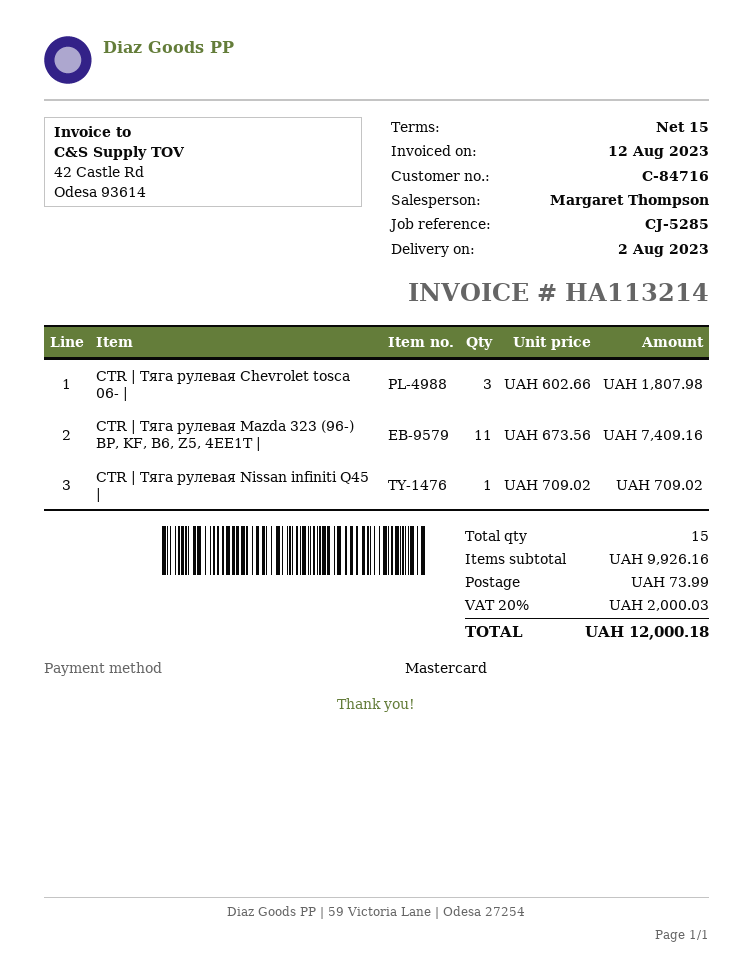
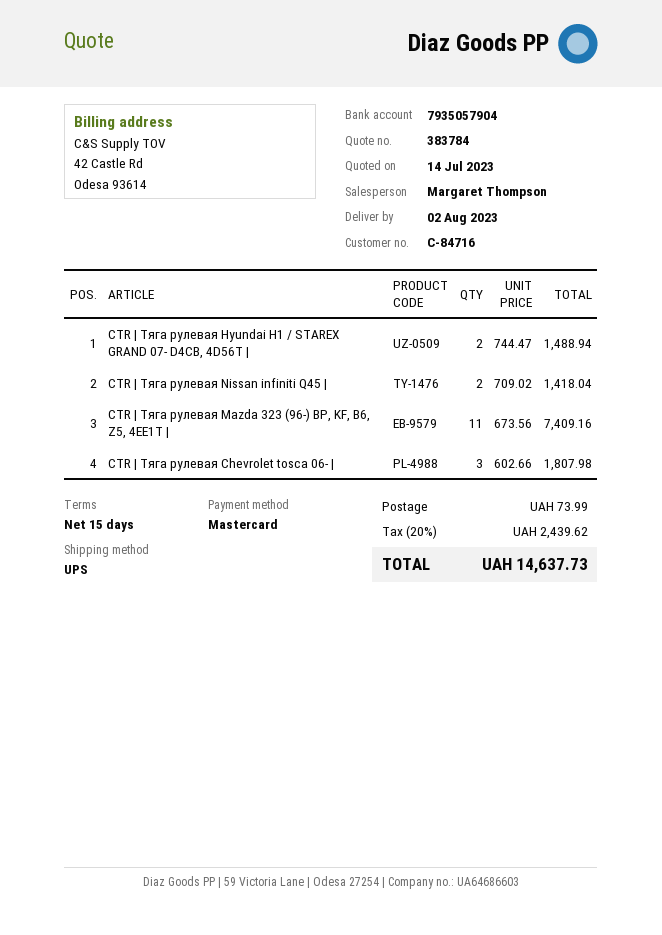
CTR | Тяга рулевая Nissan infiniti Q45 |: 1 x 709.02 = 709.02 -> 2 x 709.02 = 1418.04
CTR | Тяга рулевая Hyundai H1 / STAREX GRAND 07- D4CB, 4D56T |: none -> 2 x 744.47 = 1488.94
tax: 20% = 2000.03 -> 20% = 2439.62
total: 12000.18 -> 14637.73

